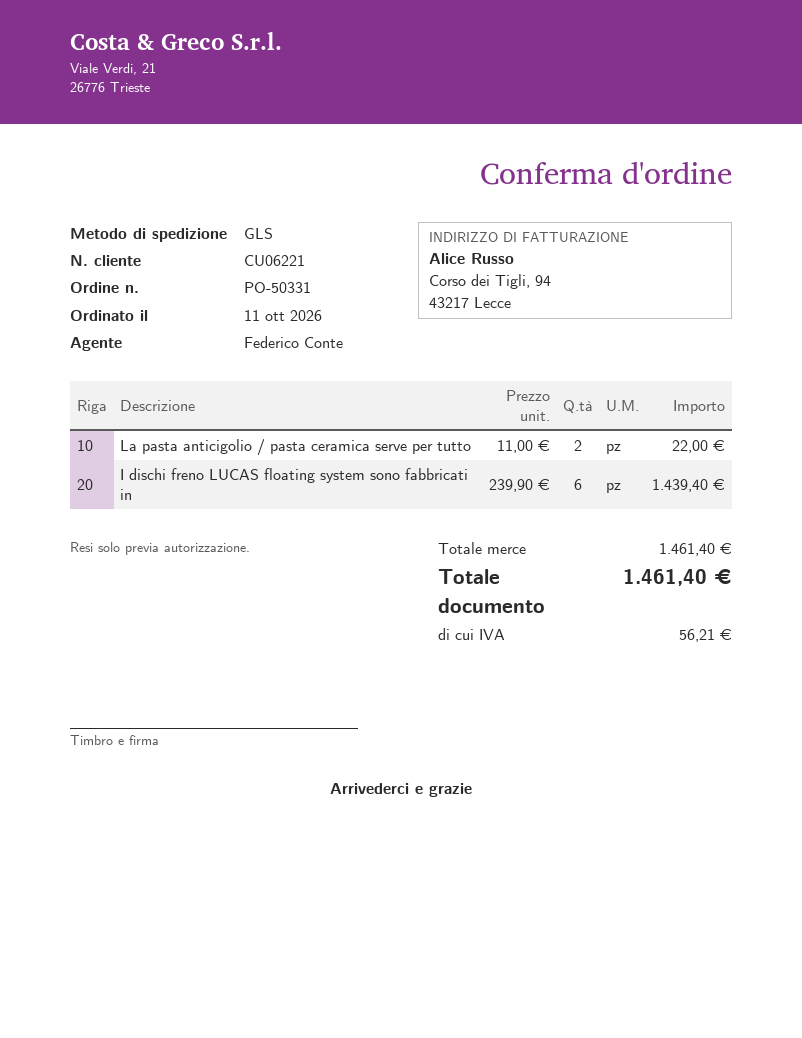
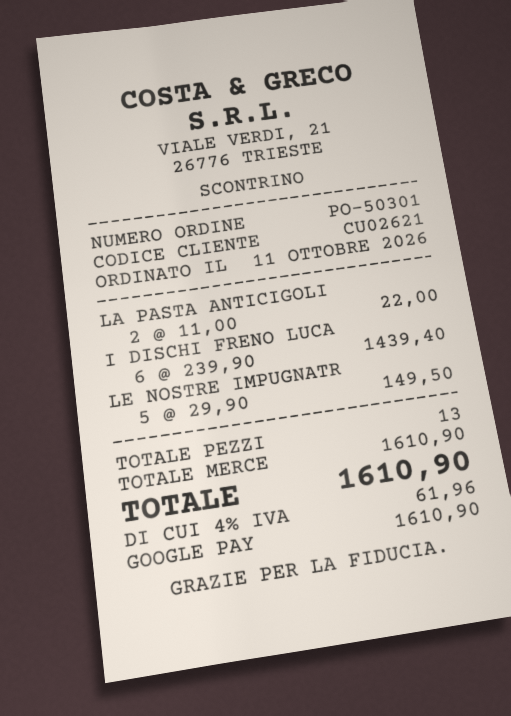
order number: PO-50331 -> PO-50301
customer number: CU06221 -> CU02621
LE NOSTRE IMPUGNATR: none -> 5 x 29.90 = 149.50
subtotal: 1461.40 -> 1610.90
tax: 56.21 -> 61.96
total: 1461.40 -> 1610.90

